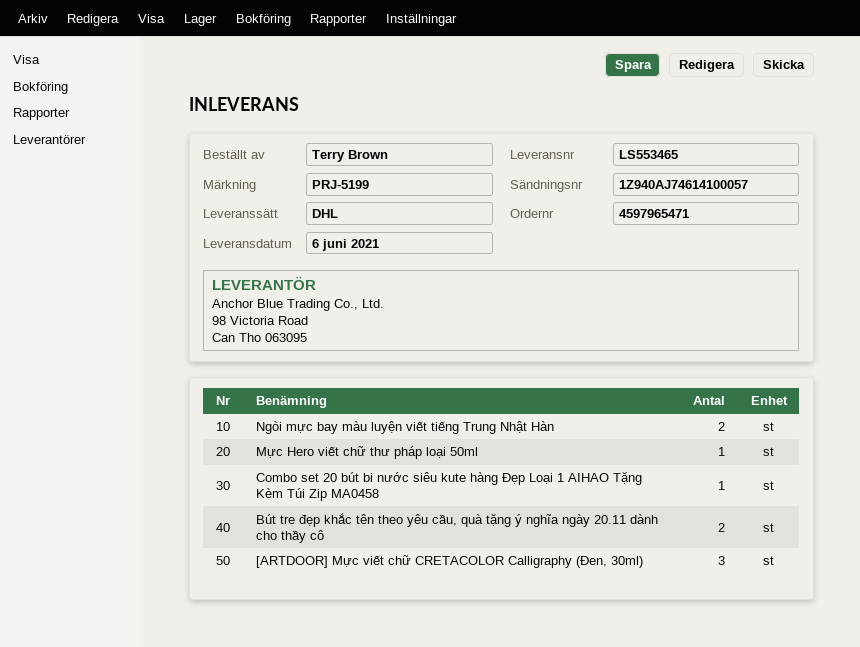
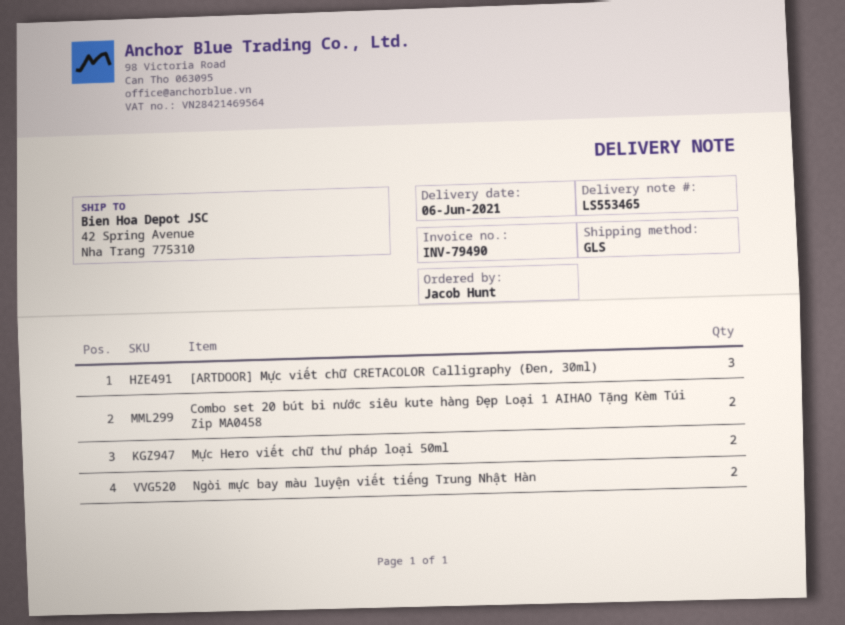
ordered by: Terry Brown -> Jacob Hunt
shipping method: DHL -> GLS
Mực Hero viết chữ thư pháp loại 50ml: 1 -> 2
Combo set 20 bút bi nước siêu kute hàng Đẹp Loại 1 AIHAO Tặng Kèm Túi Zip MA0458: 1 -> 2
Bút tre đẹp khắc tên theo yêu cầu, quà tặng ý nghĩa ngày 20.11 dành cho thầy cô: 2 -> none

